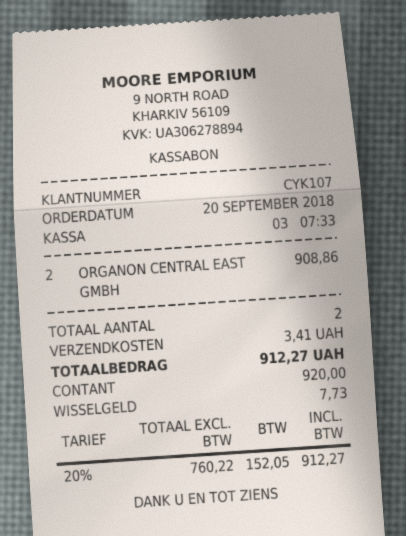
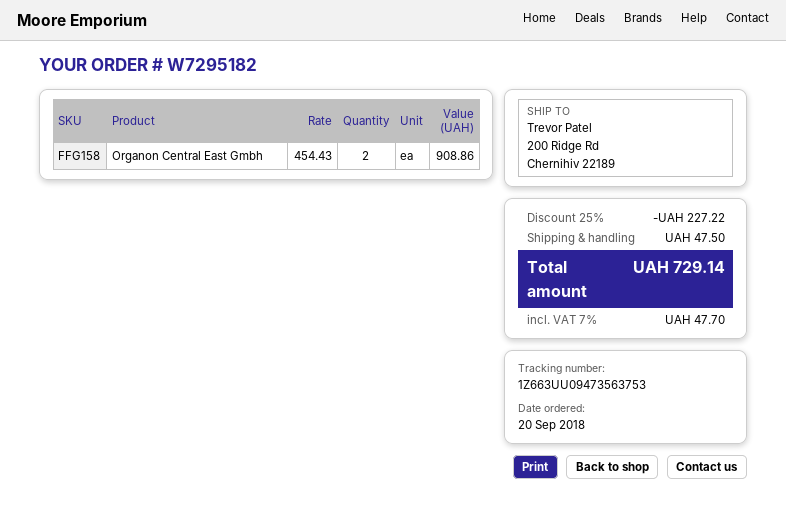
discount: none -> 25% = 227.22
shipping: 3.41 -> 47.50
tax: 20% = 152.05 -> 7% = 47.70
total: 912.27 -> 729.14

